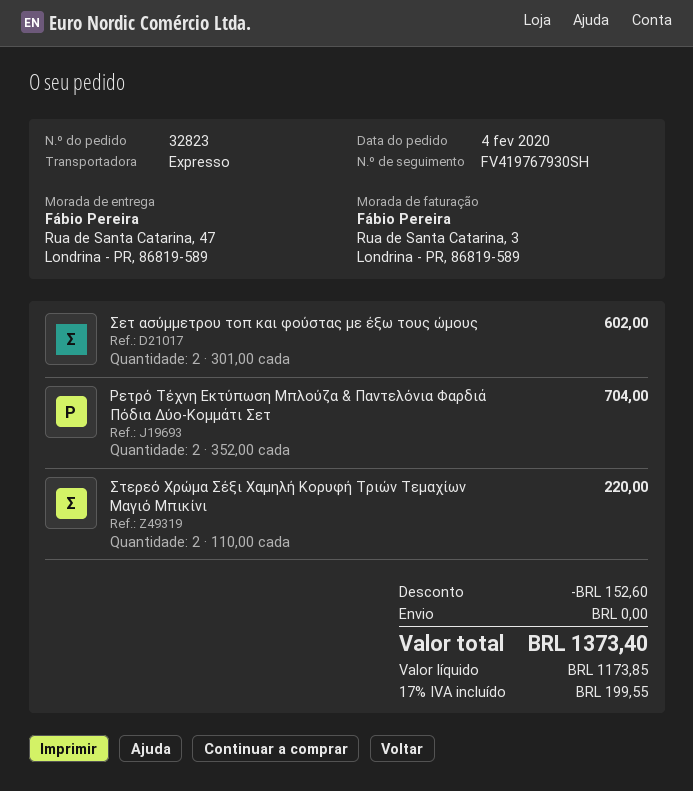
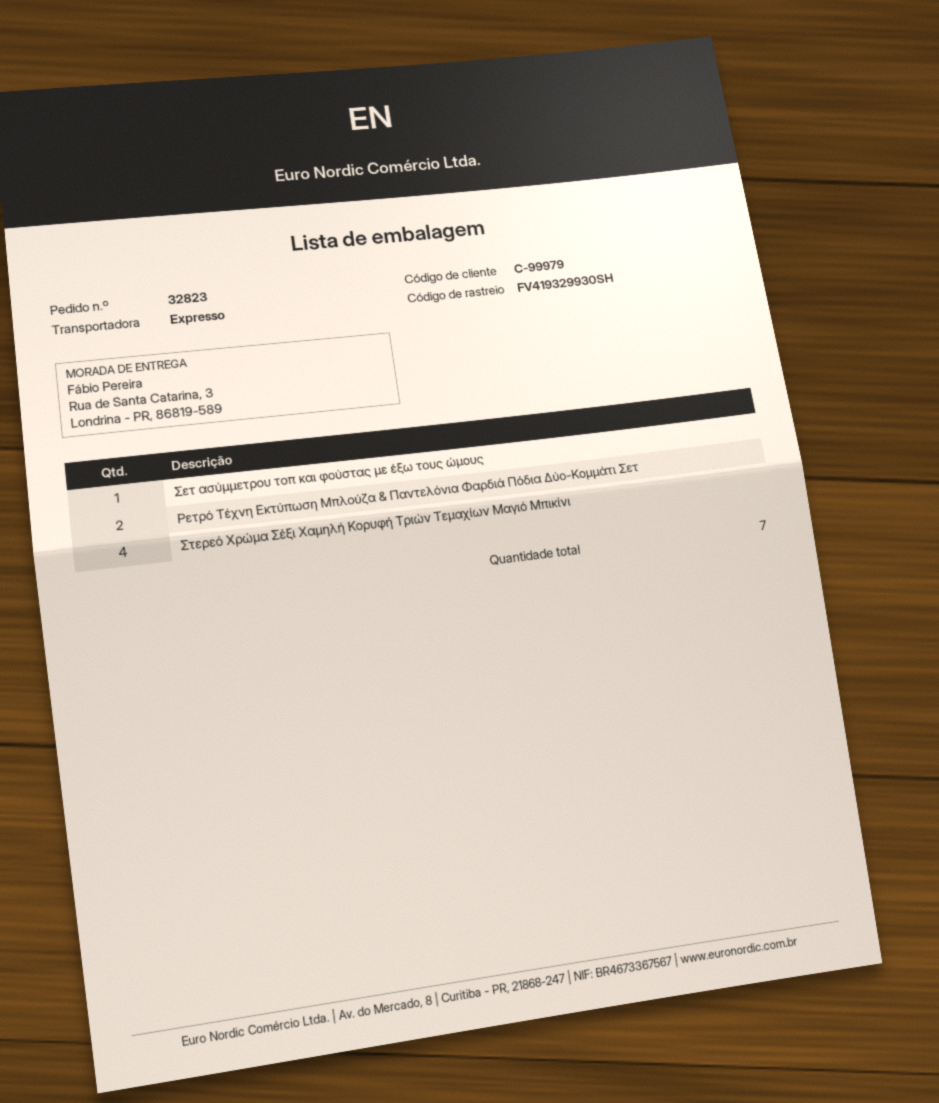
tracking number: FV419767930SH -> FV419329930SH
ship to: Rua de Santa Catarina, 47, Londrina - PR, 86819-589 -> Rua de Santa Catarina, 3, Londrina - PR, 86819-589
Σετ ασύμμετρου τοπ και φούστας με έξω τους ώμους: 2 -> 1
Στερεό Χρώμα Σέξι Χαμηλή Κορυφή Τριών Τεμαχίων Μαγιό Μπικίνι: 2 -> 4

